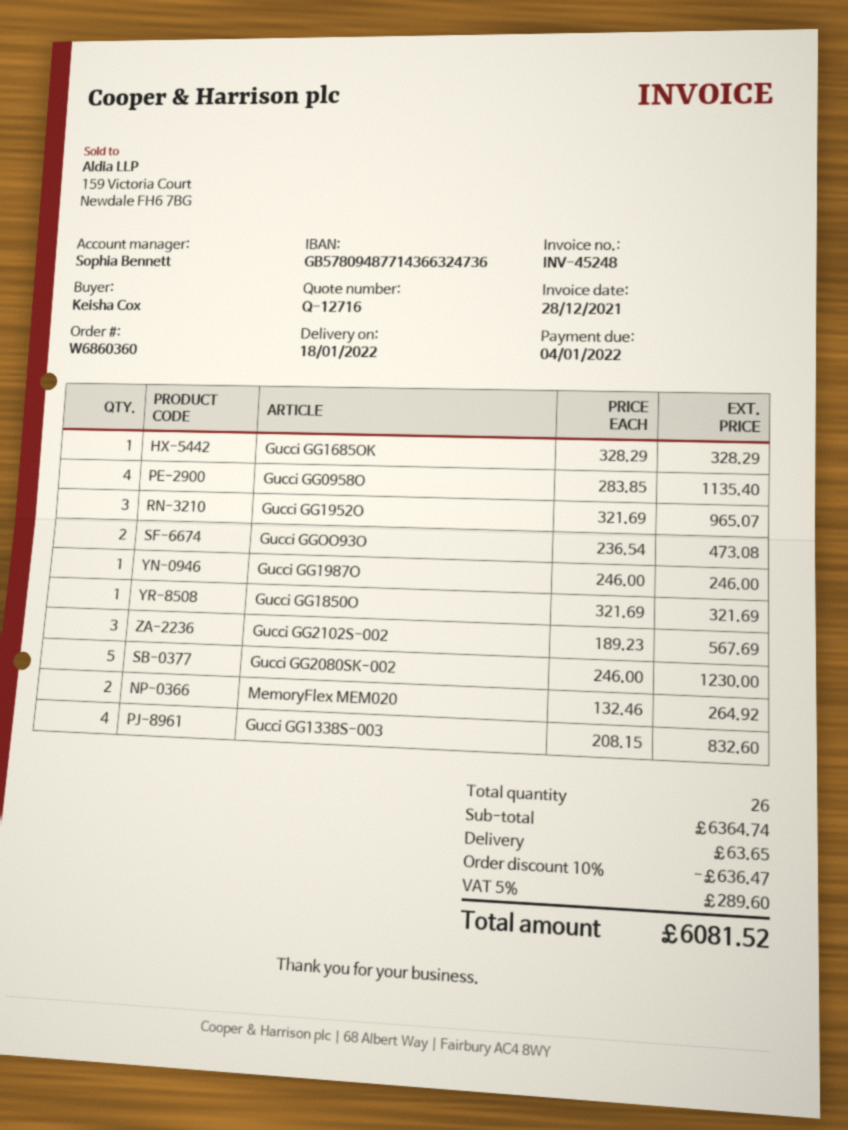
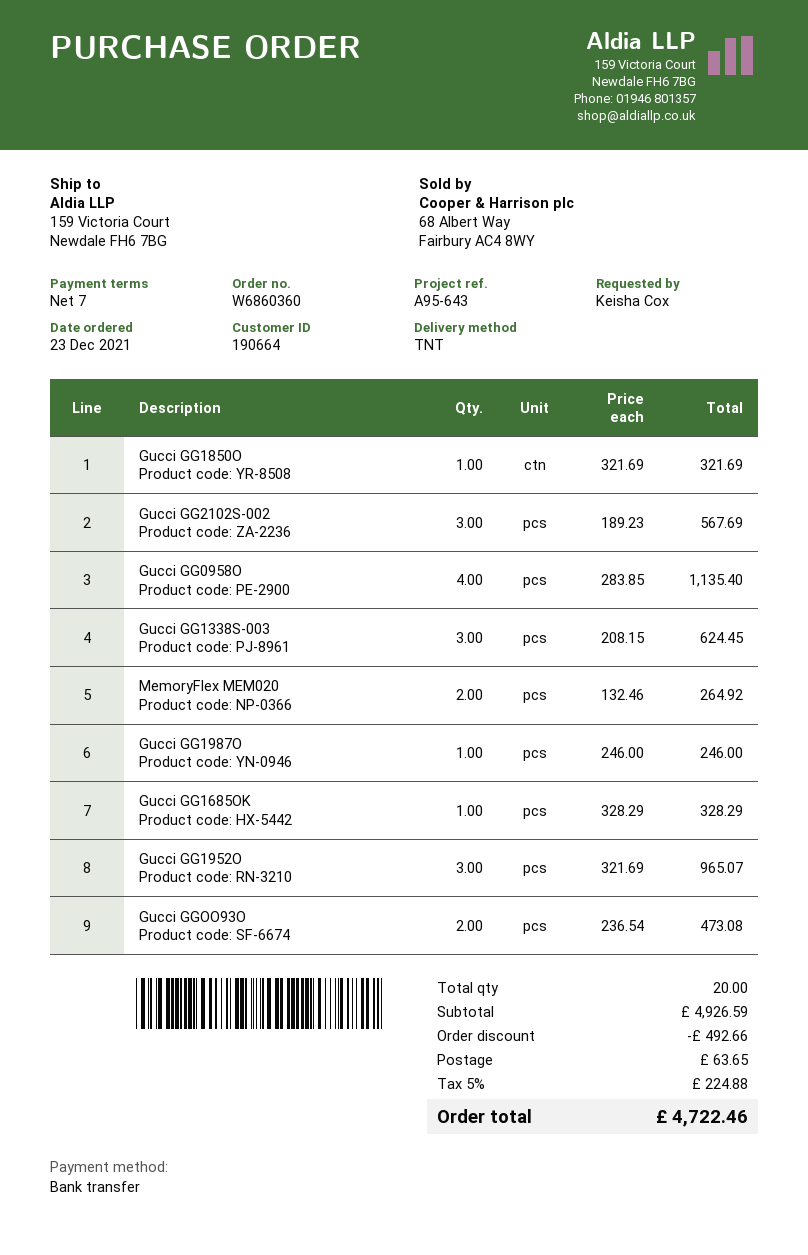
Gucci GG2080SK-002: 5 x 246.00 = 1230.00 -> none
Gucci GG1338S-003: 4 x 208.15 = 832.60 -> 3 x 208.15 = 624.45
total quantity: 26 -> 20
subtotal: 6364.74 -> 4926.59
discount: 636.47 -> 492.66
tax: 5% = 289.60 -> 5% = 224.88
total: 6081.52 -> 4722.46

